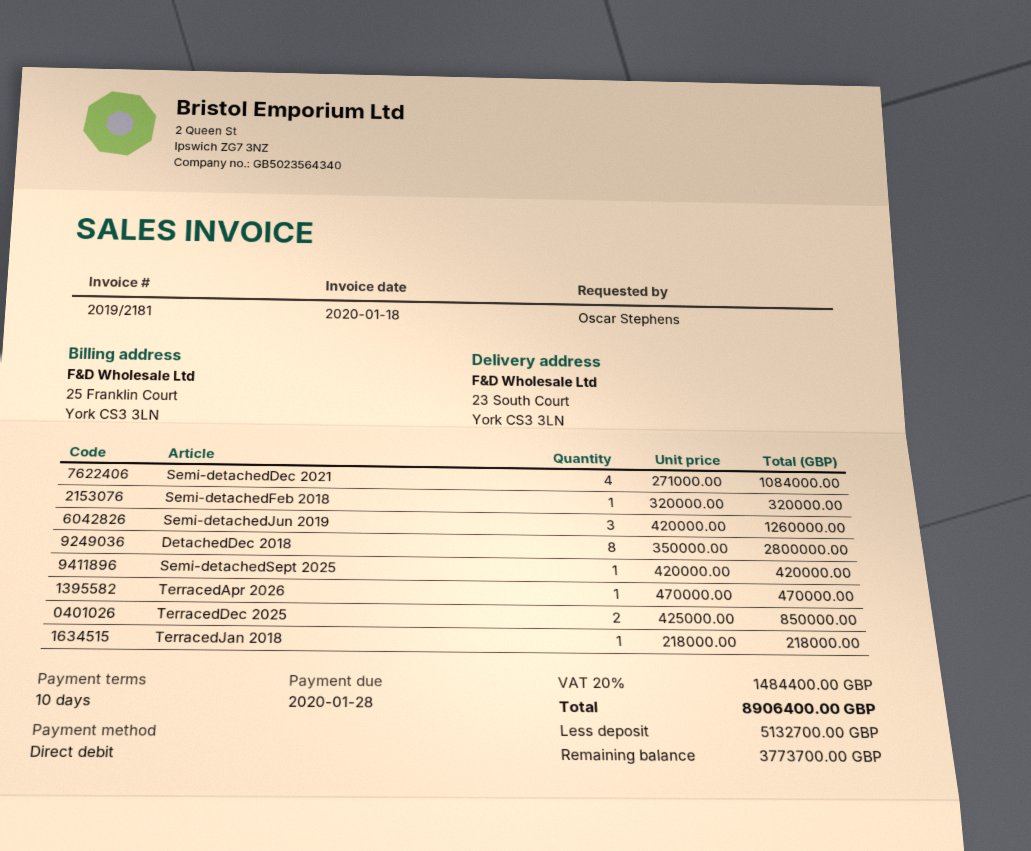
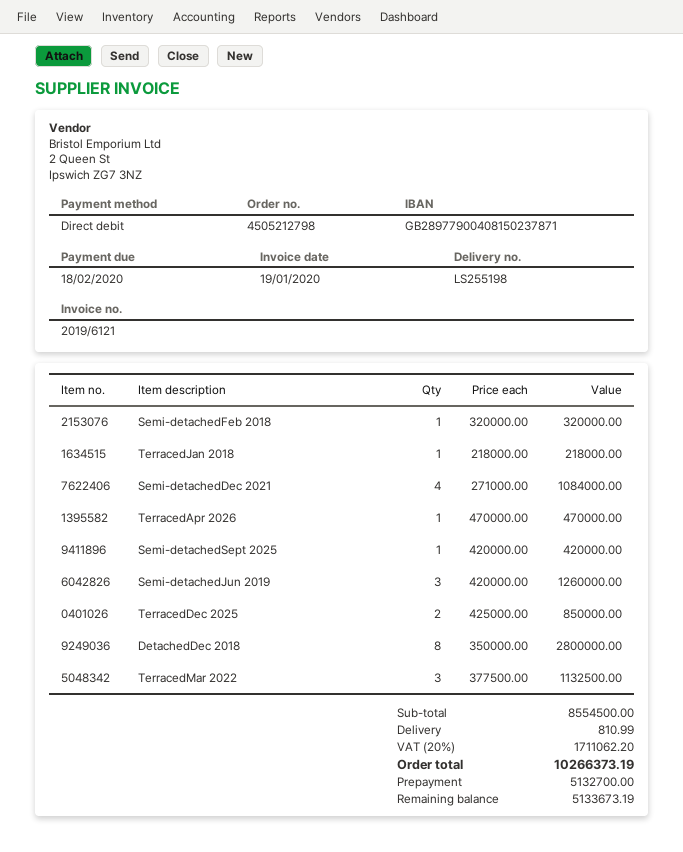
invoice number: 2019/2181 -> 2019/6121
invoice date: 2020-01-18 -> 2020-01-19
due date: 2020-01-28 -> 2020-02-18
TerracedMar 2022: none -> 3 x 377500.00 = 1132500.00
shipping: none -> 810.99
tax: 20% = 1484400.00 -> 20% = 1711062.20
total: 8906400.00 -> 10266373.19
balance: 3773700.00 -> 5133673.19

